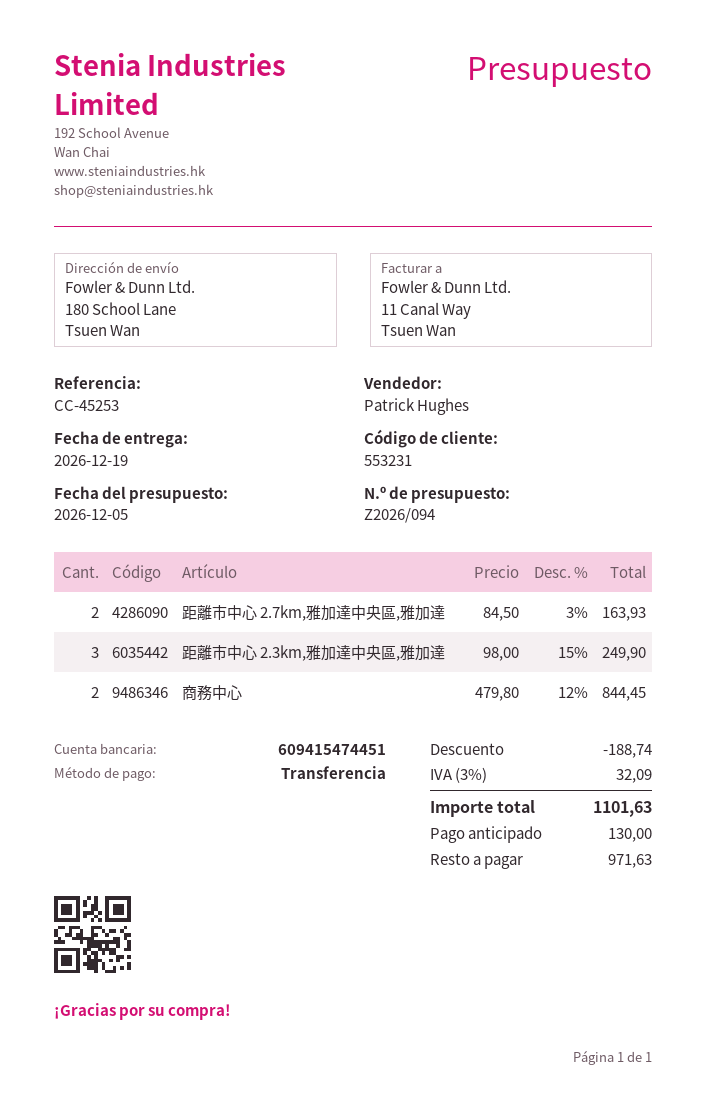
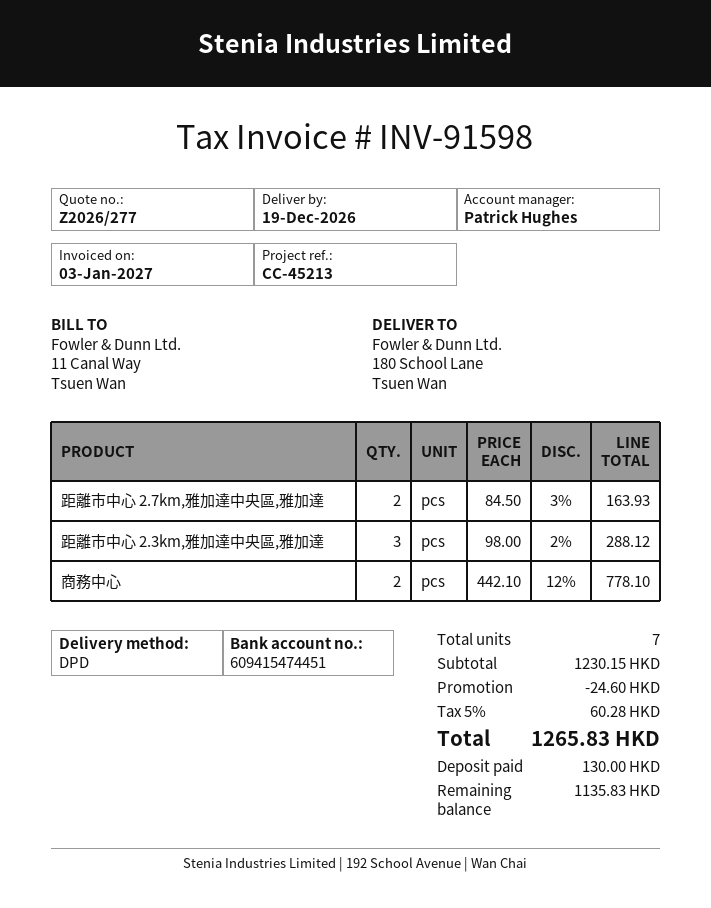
quote number: Z2026/094 -> Z2026/277
reference: CC-45253 -> CC-45213
距離市中心 2.3km,雅加達中央區,雅加達: 3 x 98.00 - 15% = 249.90 -> 3 x 98.00 - 2% = 288.12
商務中心: 2 x 479.80 - 12% = 844.45 -> 2 x 442.10 - 12% = 778.10
discount: 188.74 -> 24.60
tax: 3% = 32.09 -> 5% = 60.28
total: 1101.63 -> 1265.83
balance: 971.63 -> 1135.83

